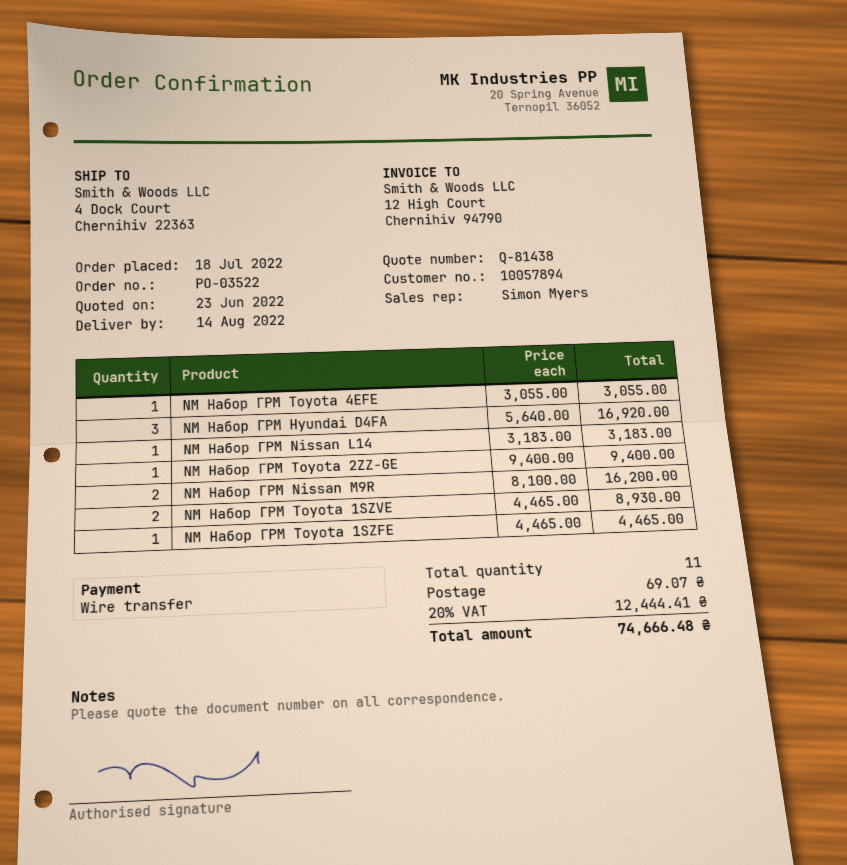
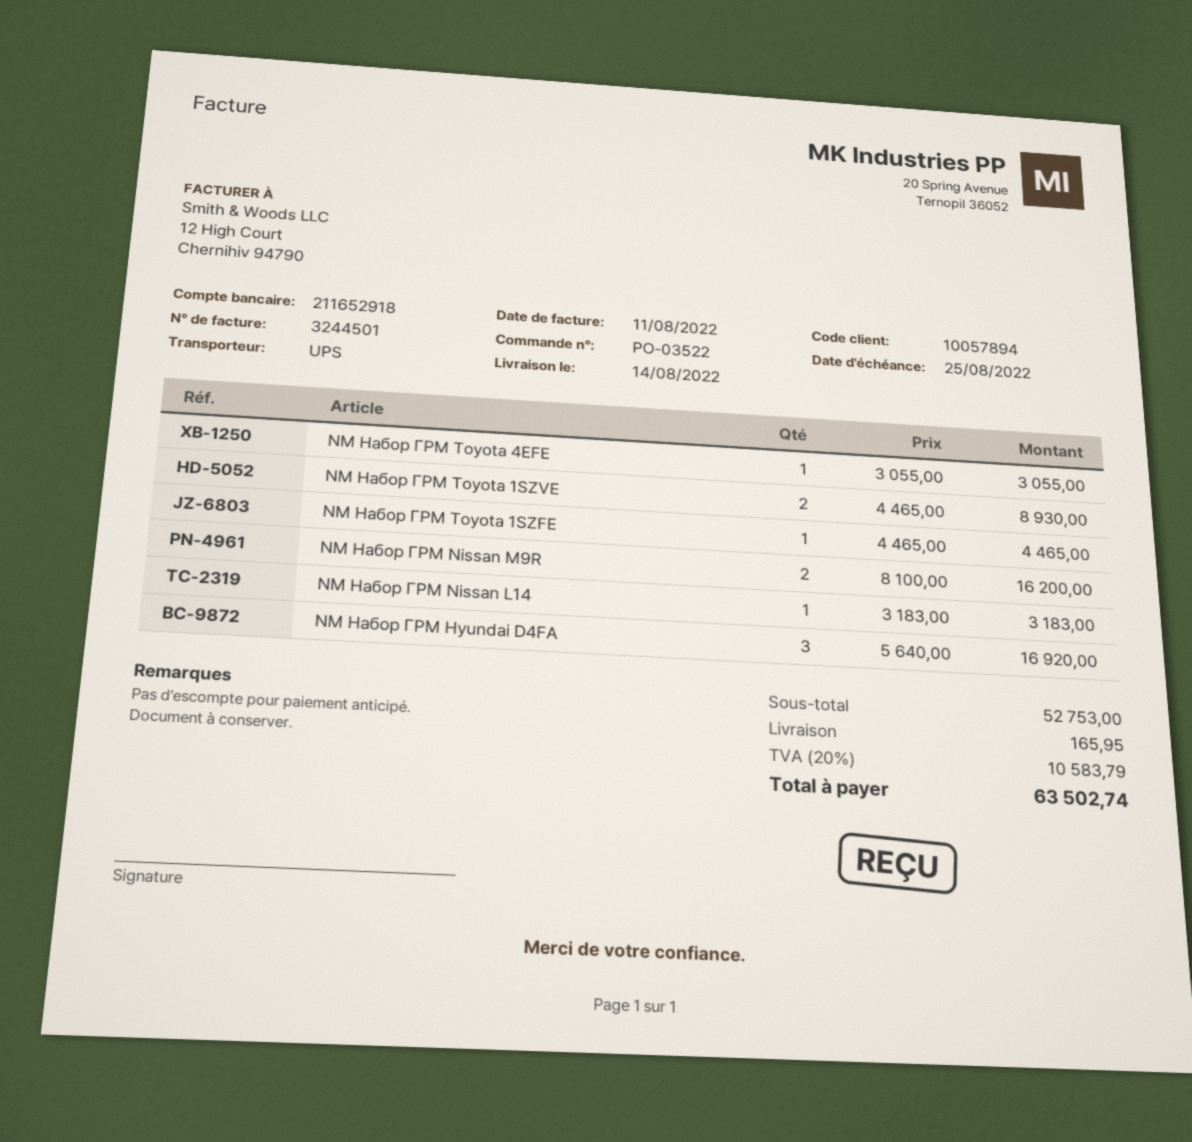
NM Набор ГРМ Toyota 2ZZ-GE: 1 x 9400.00 = 9400.00 -> none
shipping: 69.07 -> 165.95
tax: 20% = 12444.41 -> 20% = 10583.79
total: 74666.48 -> 63502.74

